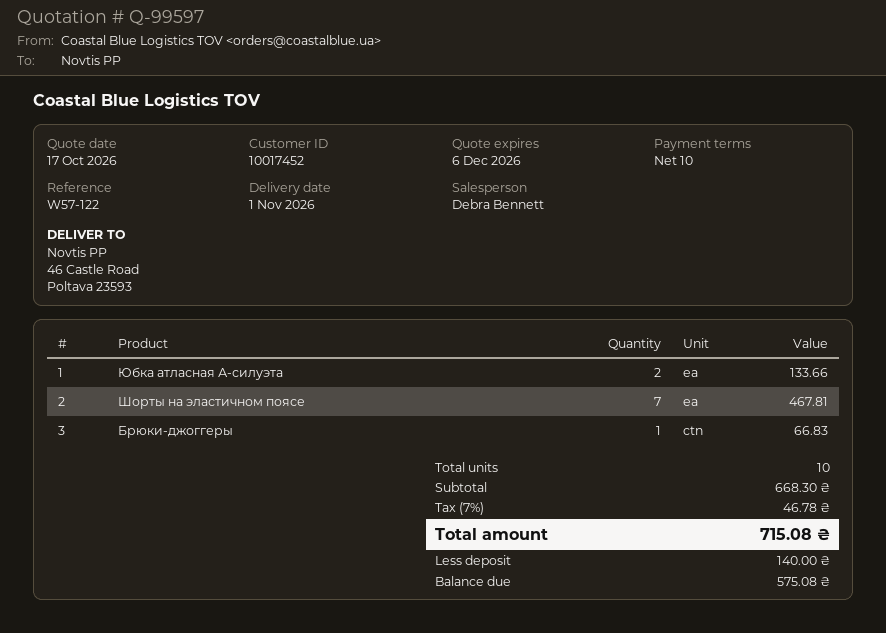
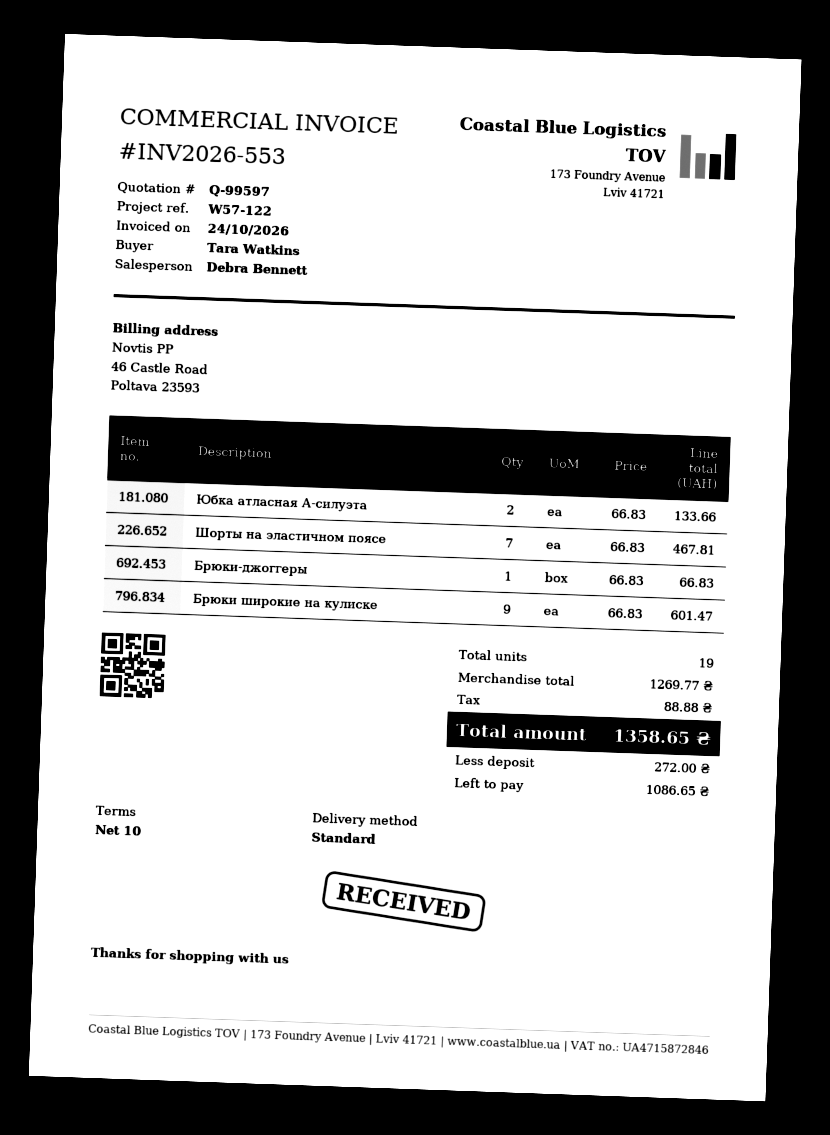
Брюки широкие на кулиске: none -> 9 for 601.47
total quantity: 10 -> 19
subtotal: 668.30 -> 1269.77
tax: 46.78 -> 88.88
total: 715.08 -> 1358.65
deposit: 140.00 -> 272.00
balance: 575.08 -> 1086.65

